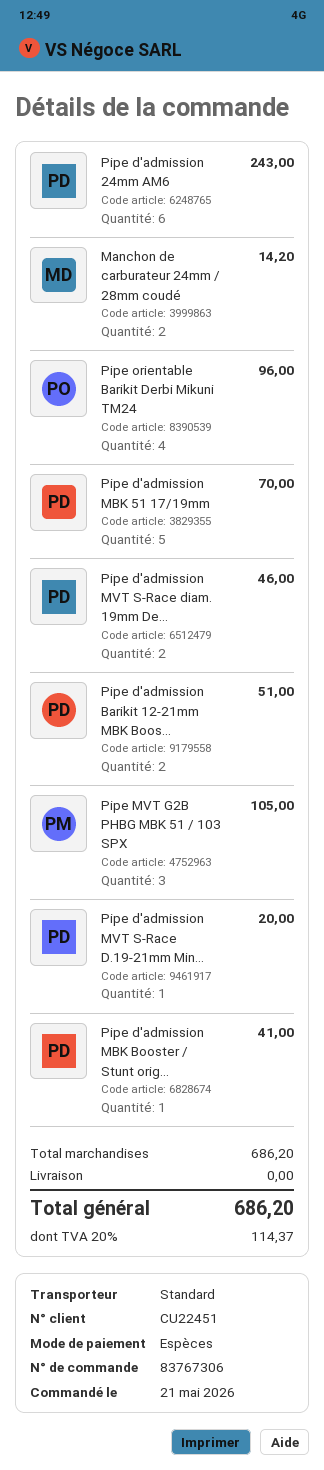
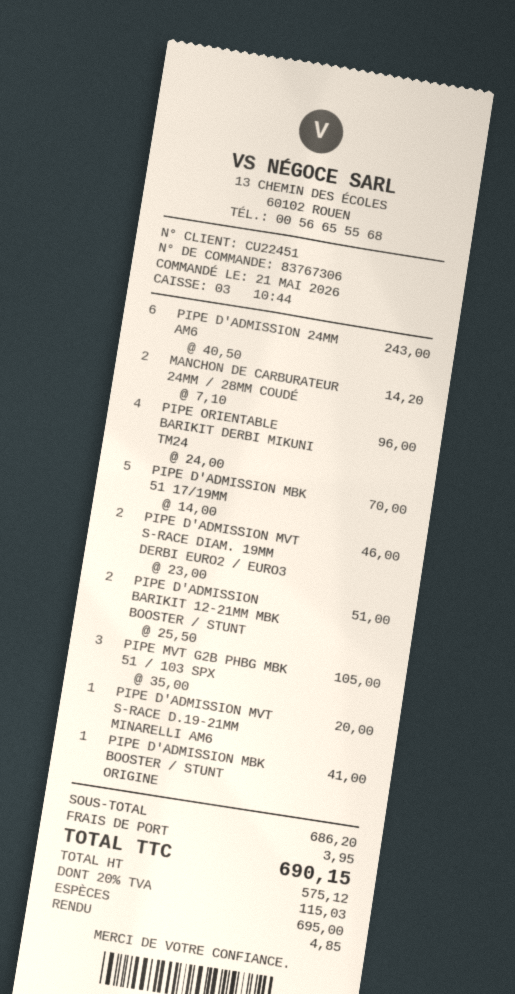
shipping: 0.00 -> 3.95
tax: 20% = 114.37 -> 20% = 115.03
total: 686.20 -> 690.15

